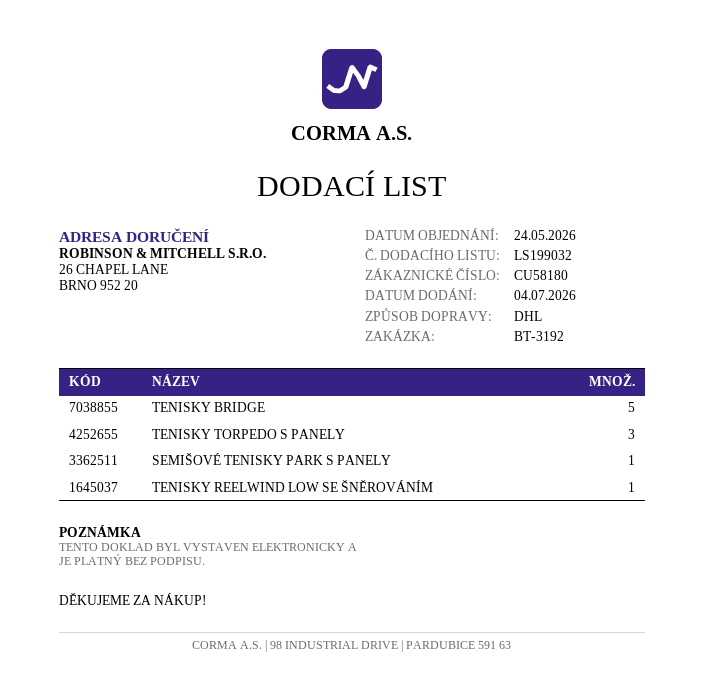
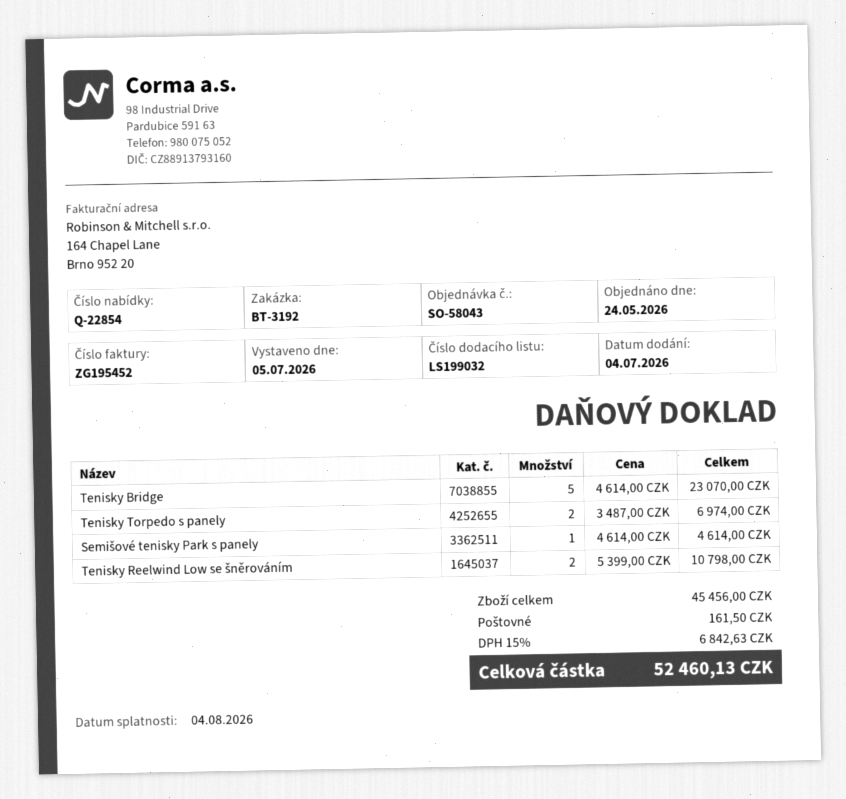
TENISKY TORPEDO S PANELY: 3 -> 2
TENISKY REELWIND LOW SE ŠNĚROVÁNÍM: 1 -> 2

